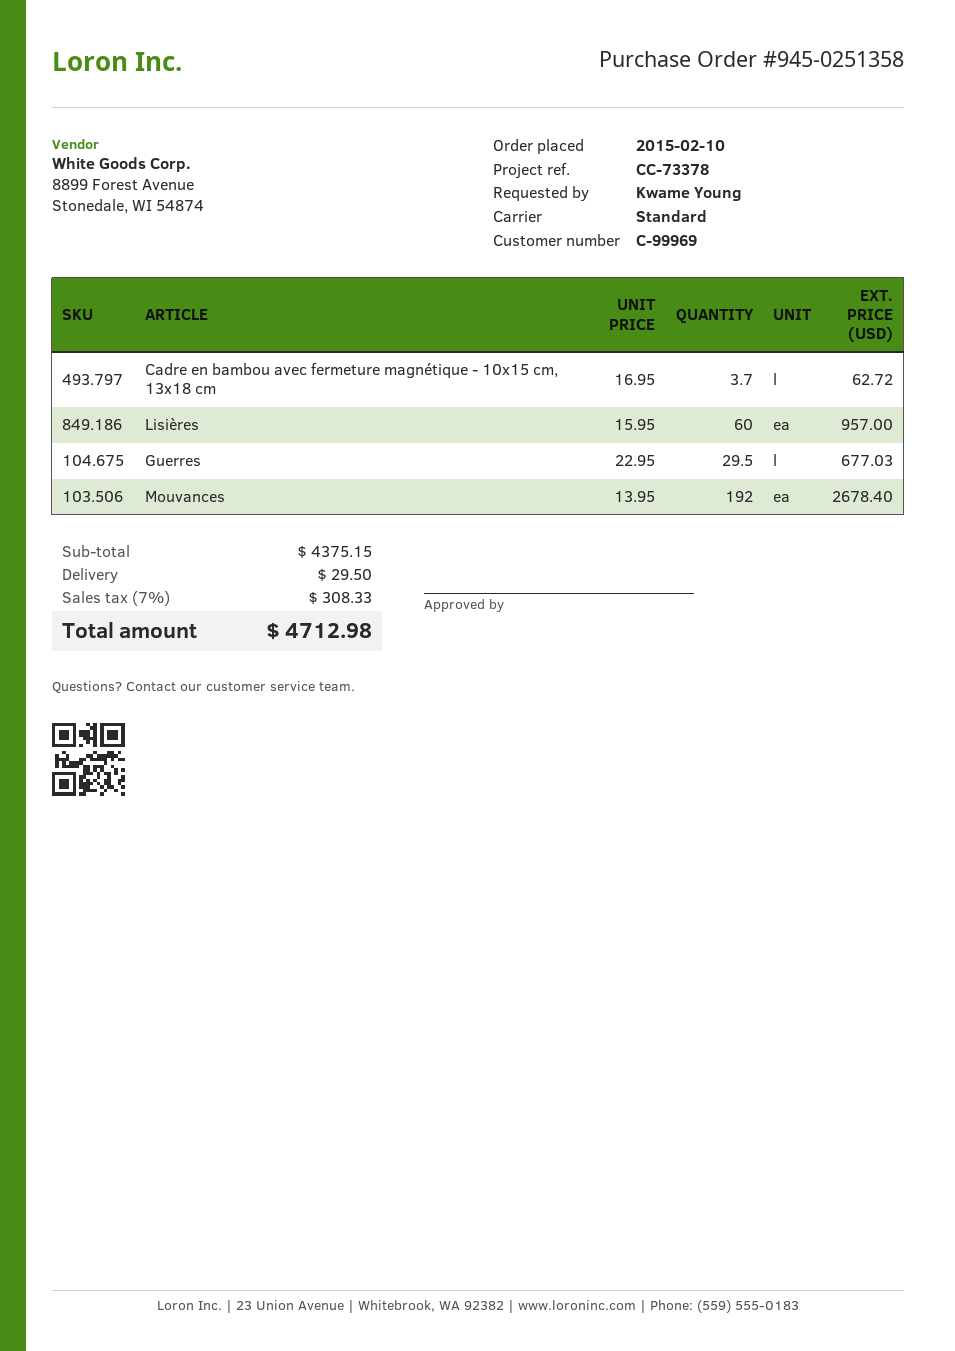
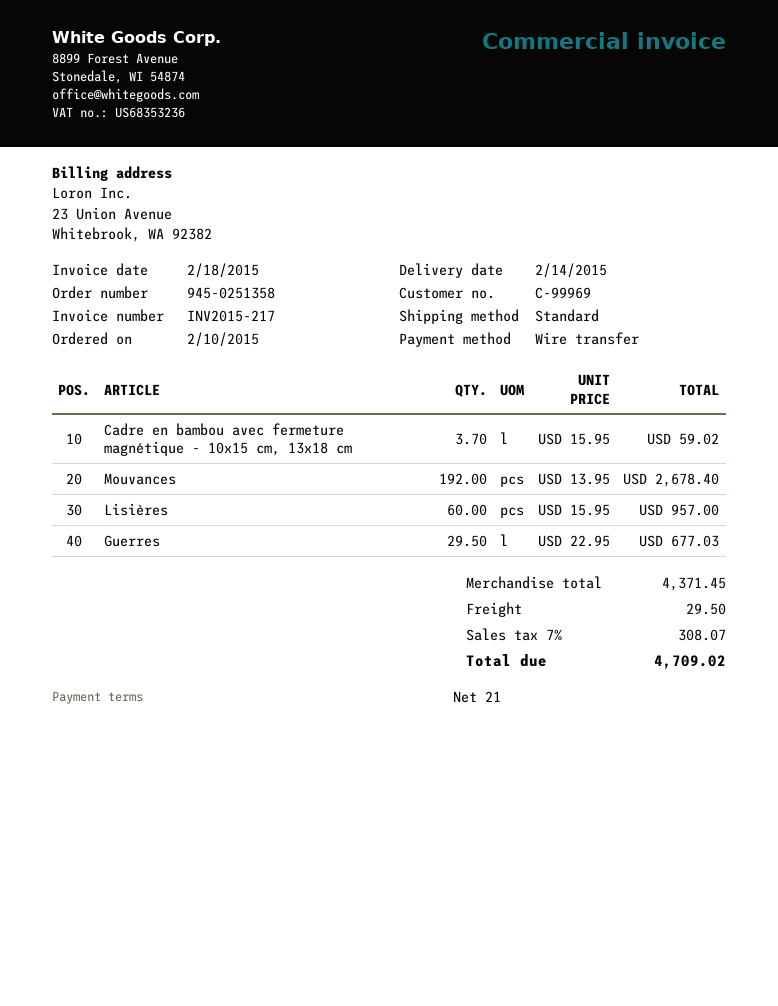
Cadre en bambou avec fermeture magnétique - 10x15 cm, 13x18 cm: 3.7 x 16.95 = 62.72 -> 3.7 x 15.95 = 59.02
subtotal: 4375.15 -> 4371.45
tax: 7% = 308.33 -> 7% = 308.07
total: 4712.98 -> 4709.02

